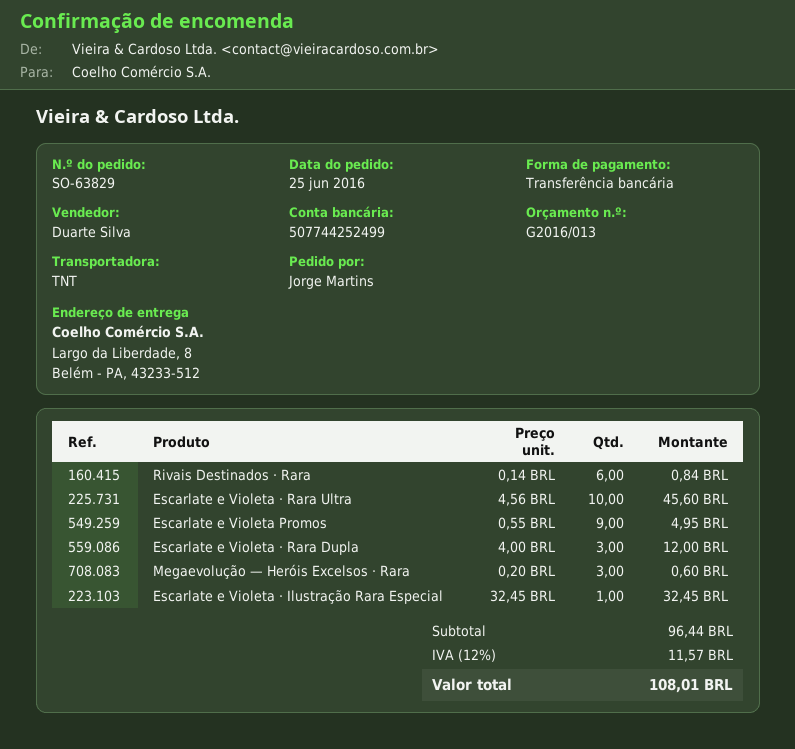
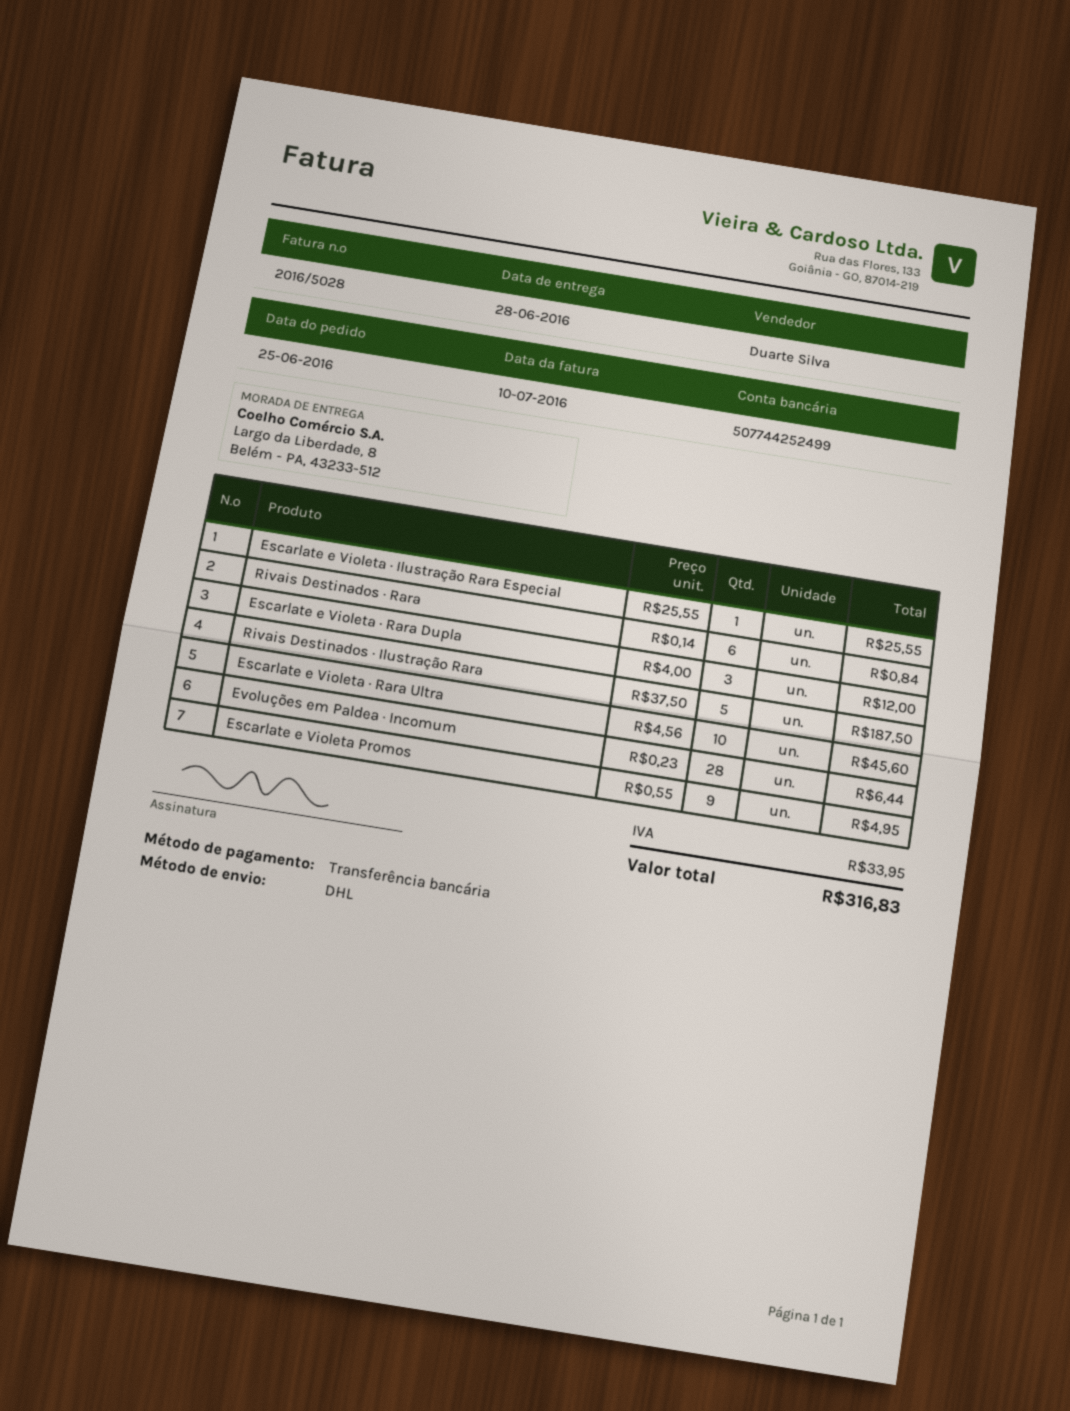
shipping method: TNT -> DHL
Megaevolução — Heróis Excelsos · Rara: 3 x 0.20 = 0.60 -> none
Escarlate e Violeta · Ilustração Rara Especial: 1 x 32.45 = 32.45 -> 1 x 25.55 = 25.55
Rivais Destinados · Ilustração Rara: none -> 5 x 37.50 = 187.50
Evoluções em Paldea · Incomum: none -> 28 x 0.23 = 6.44
tax: 11.57 -> 33.95
total: 108.01 -> 316.83

